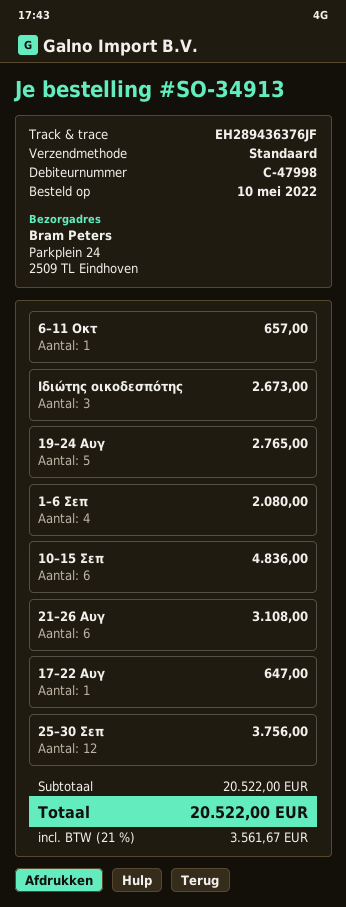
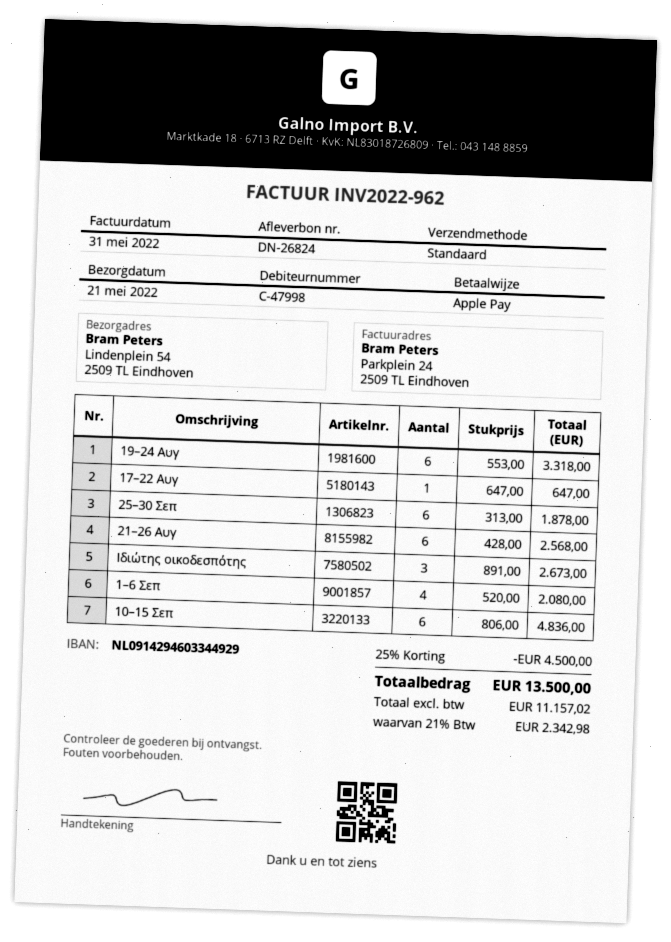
ship to: Parkplein 24, 2509 TL Eindhoven -> Lindenplein 54, 2509 TL Eindhoven
6–11 Οκτ: 1 for 657.00 -> none
19–24 Αυγ: 5 for 2765.00 -> 6 for 3318.00
21–26 Αυγ: 6 for 3108.00 -> 6 for 2568.00
25–30 Σεπ: 12 for 3756.00 -> 6 for 1878.00
discount: none -> 25% = 4500.00
tax: 21% = 3561.67 -> 21% = 2342.98
total: 20522.00 -> 13500.00

